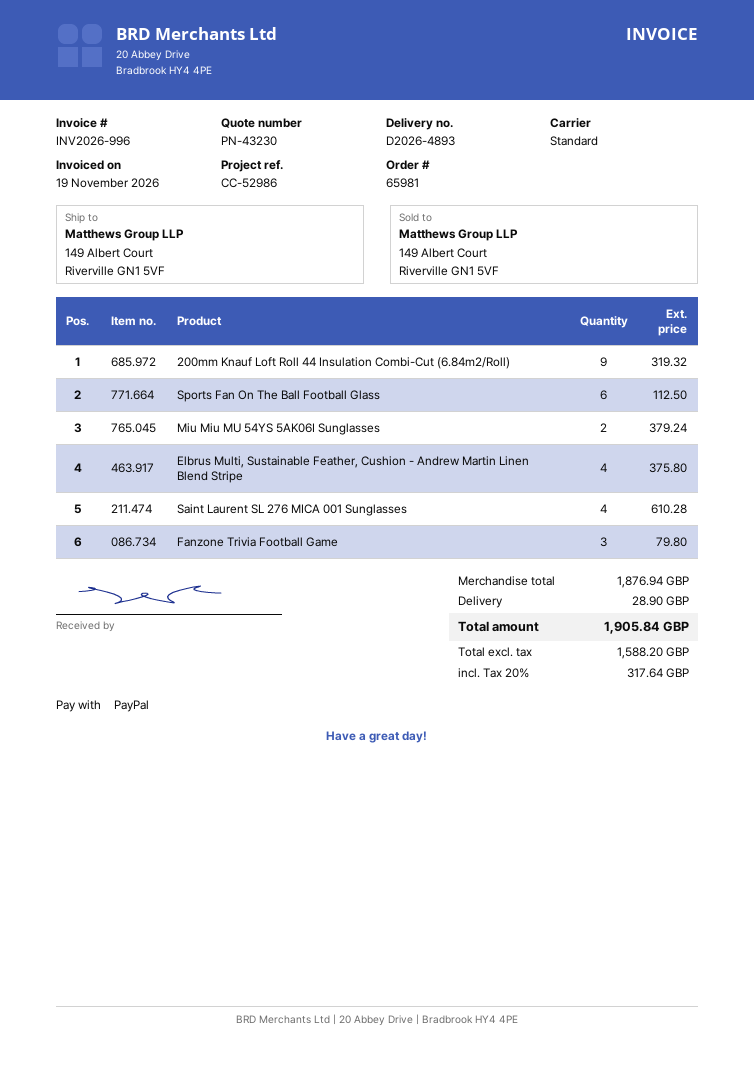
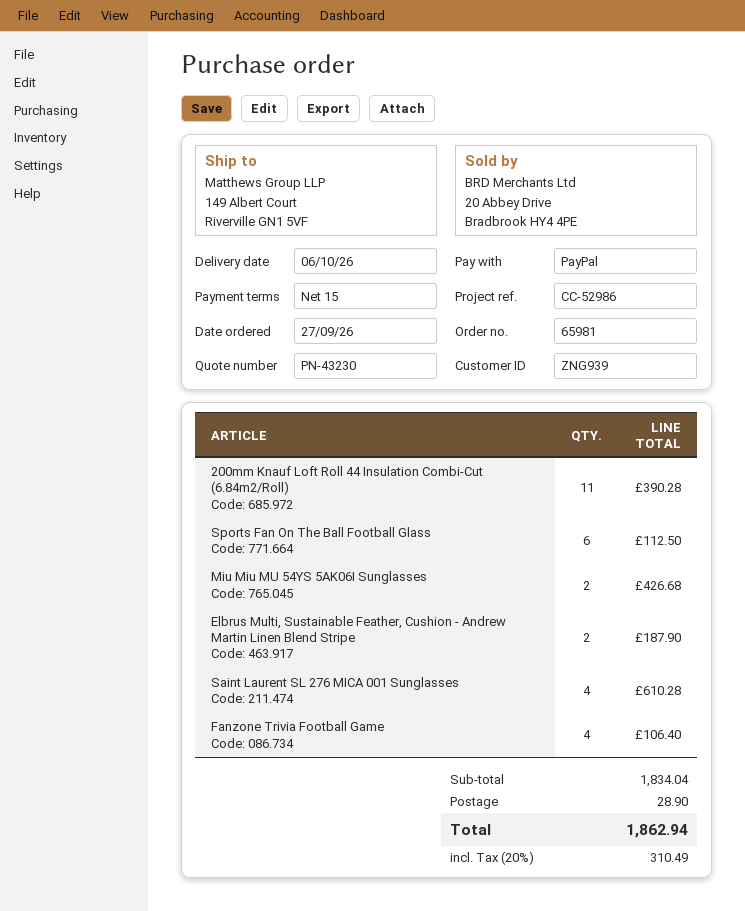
200mm Knauf Loft Roll 44 Insulation Combi-Cut (6.84m2/Roll): 9 for 319.32 -> 11 for 390.28
Miu Miu MU 54YS 5AK06I Sunglasses: 2 for 379.24 -> 2 for 426.68
Elbrus Multi, Sustainable Feather, Cushion - Andrew Martin Linen Blend Stripe: 4 for 375.80 -> 2 for 187.90
Fanzone Trivia Football Game: 3 for 79.80 -> 4 for 106.40
subtotal: 1876.94 -> 1834.04
tax: 20% = 317.64 -> 20% = 310.49
total: 1905.84 -> 1862.94

